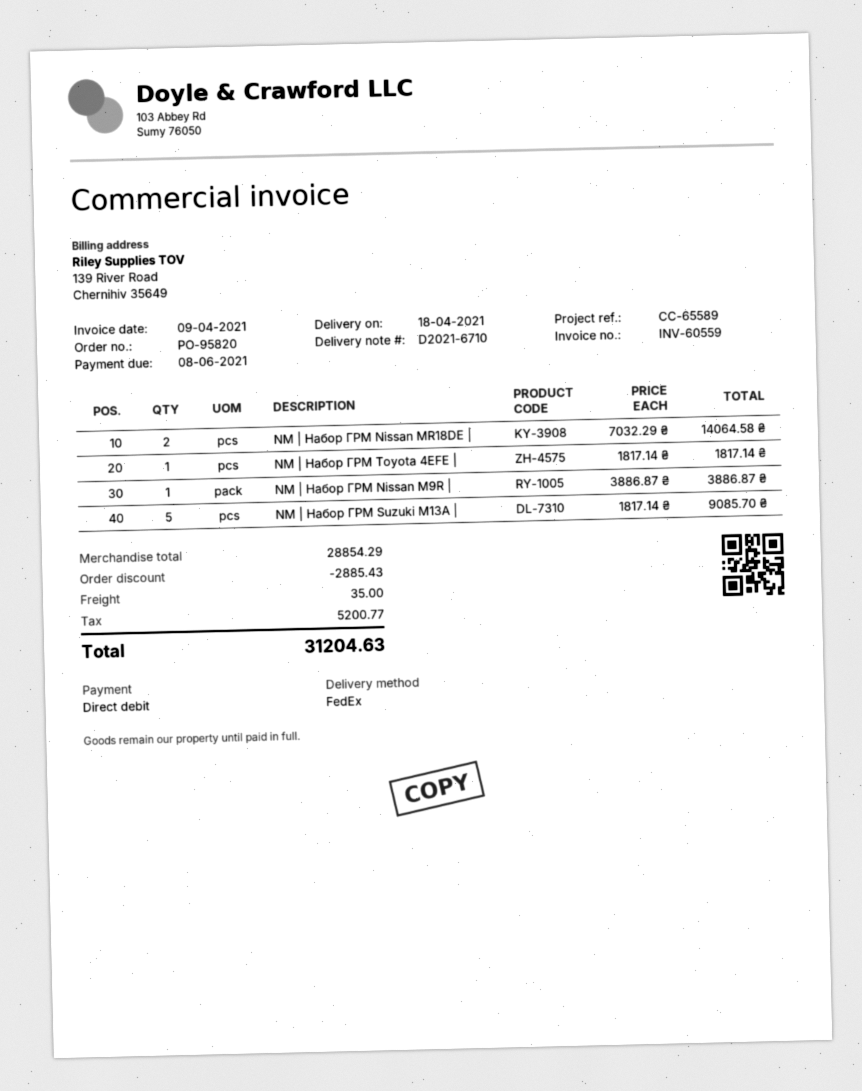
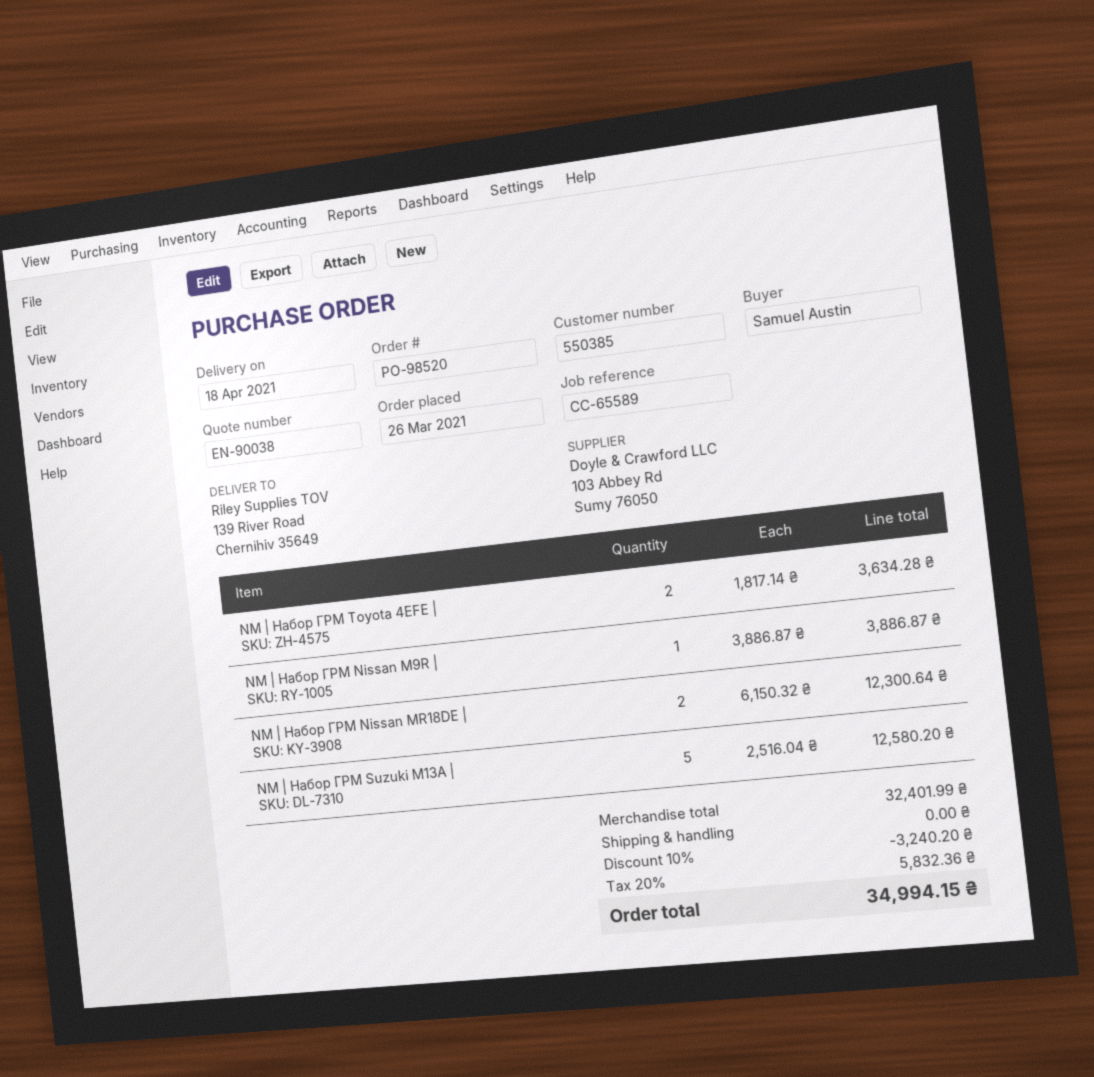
order number: PO-95820 -> PO-98520
NM | Набор ГРМ Nissan MR18DE |: 2 x 7032.29 = 14064.58 -> 2 x 6150.32 = 12300.64
NM | Набор ГРМ Toyota 4EFE |: 1 x 1817.14 = 1817.14 -> 2 x 1817.14 = 3634.28
NM | Набор ГРМ Suzuki M13A |: 5 x 1817.14 = 9085.70 -> 5 x 2516.04 = 12580.20
subtotal: 28854.29 -> 32401.99
discount: 2885.43 -> 3240.20
shipping: 35.00 -> 0.00
tax: 5200.77 -> 5832.36
total: 31204.63 -> 34994.15

